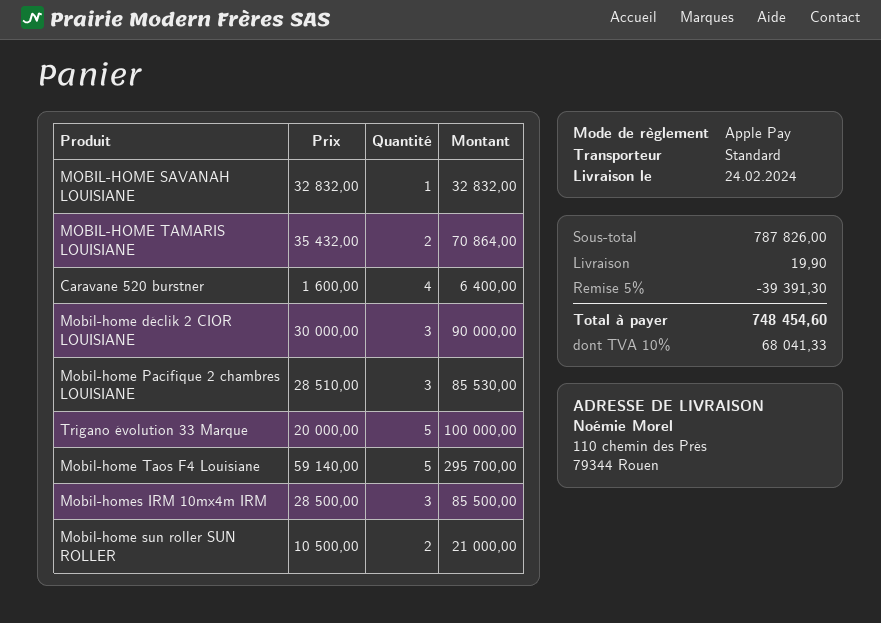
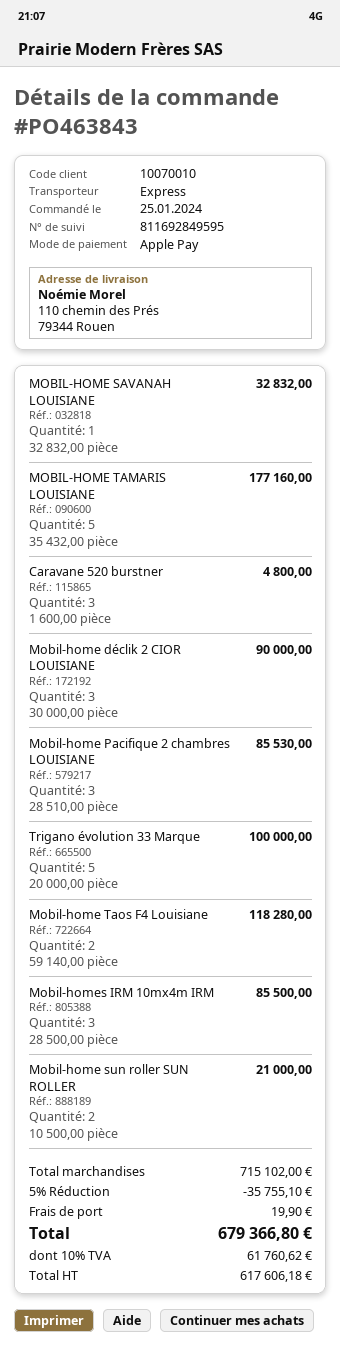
shipping method: standard -> express
MOBIL-HOME TAMARIS LOUISIANE: 2 x 35432.00 = 70864.00 -> 5 x 35432.00 = 177160.00
Caravane 520 burstner: 4 x 1600.00 = 6400.00 -> 3 x 1600.00 = 4800.00
Mobil-home Taos F4 Louisiane: 5 x 59140.00 = 295700.00 -> 2 x 59140.00 = 118280.00
subtotal: 787826.00 -> 715102.00
discount: 5% = 39391.30 -> 5% = 35755.10
tax: 10% = 68041.33 -> 10% = 61760.62
total: 748454.60 -> 679366.80

